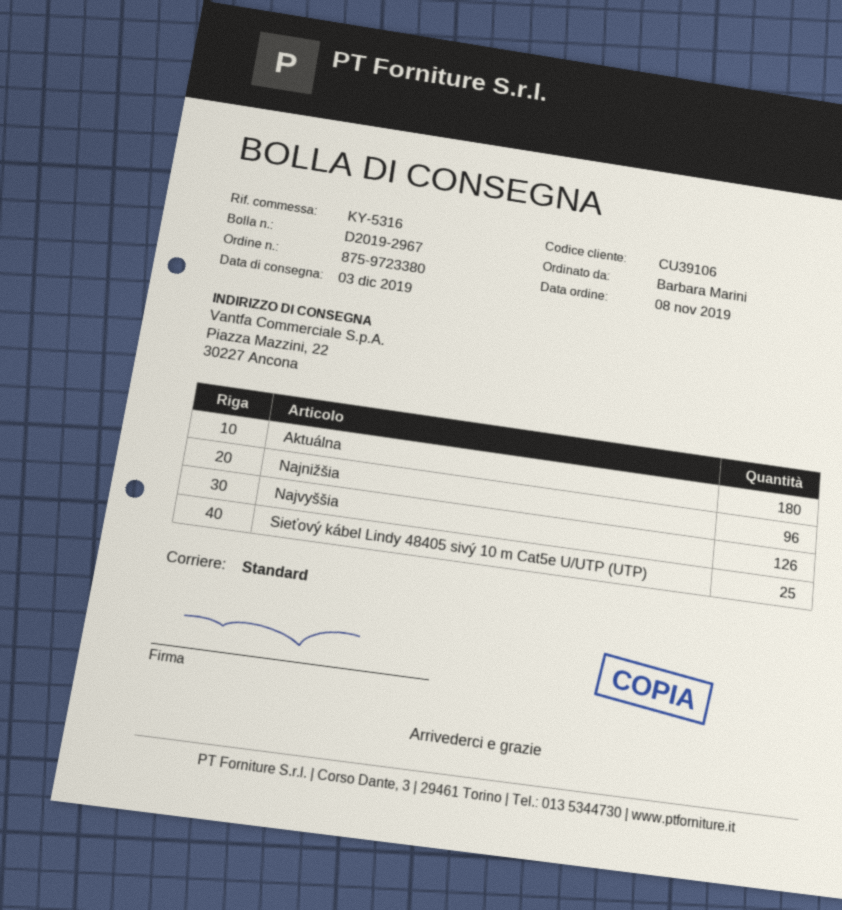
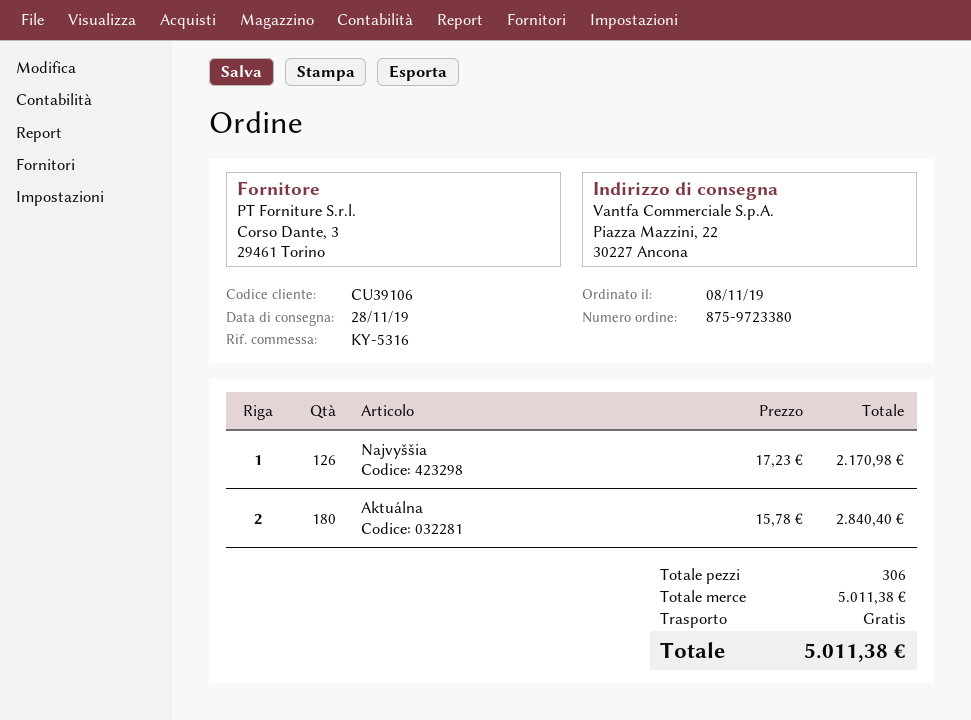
delivery date: 2019-12-03 -> 2019-11-28
Najnižšia: 96 -> none
Sieťový kábel Lindy 48405 sivý 10 m Cat5e U/UTP (UTP): 25 -> none

